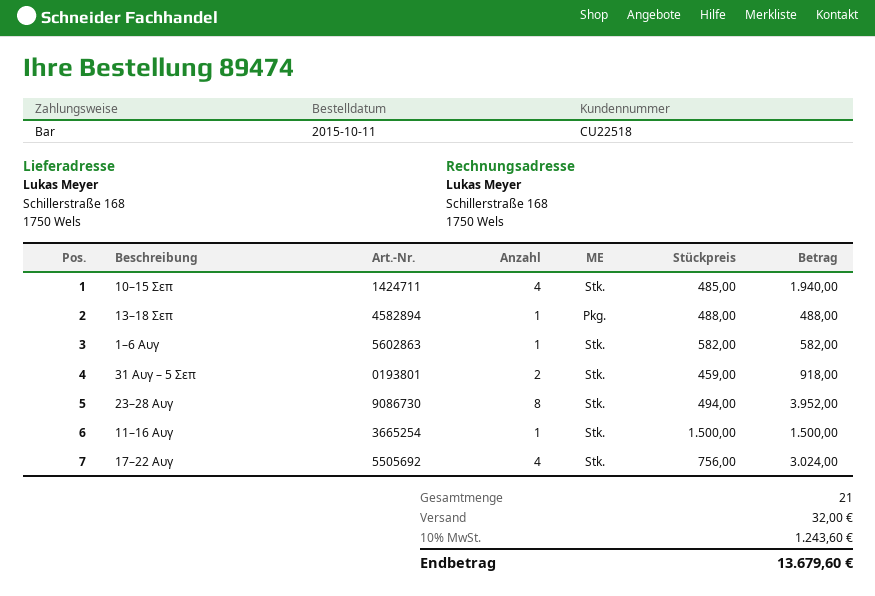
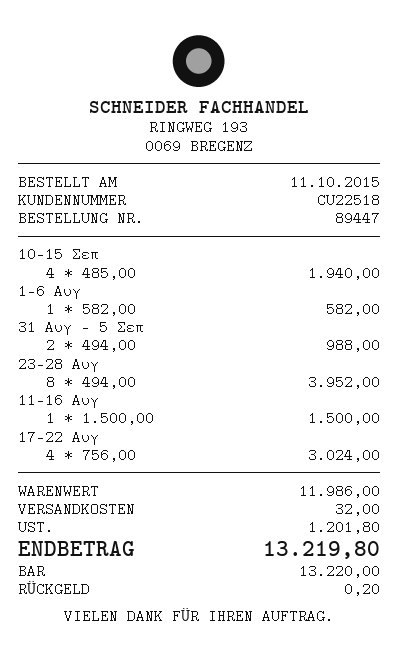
order number: 89474 -> 89447
13–18 Σεπ: 1 x 488.00 = 488.00 -> none
31 Αυγ – 5 Σεπ: 2 x 459.00 = 918.00 -> 2 x 494.00 = 988.00
tax: 1243.60 -> 1201.80
total: 13679.60 -> 13219.80

